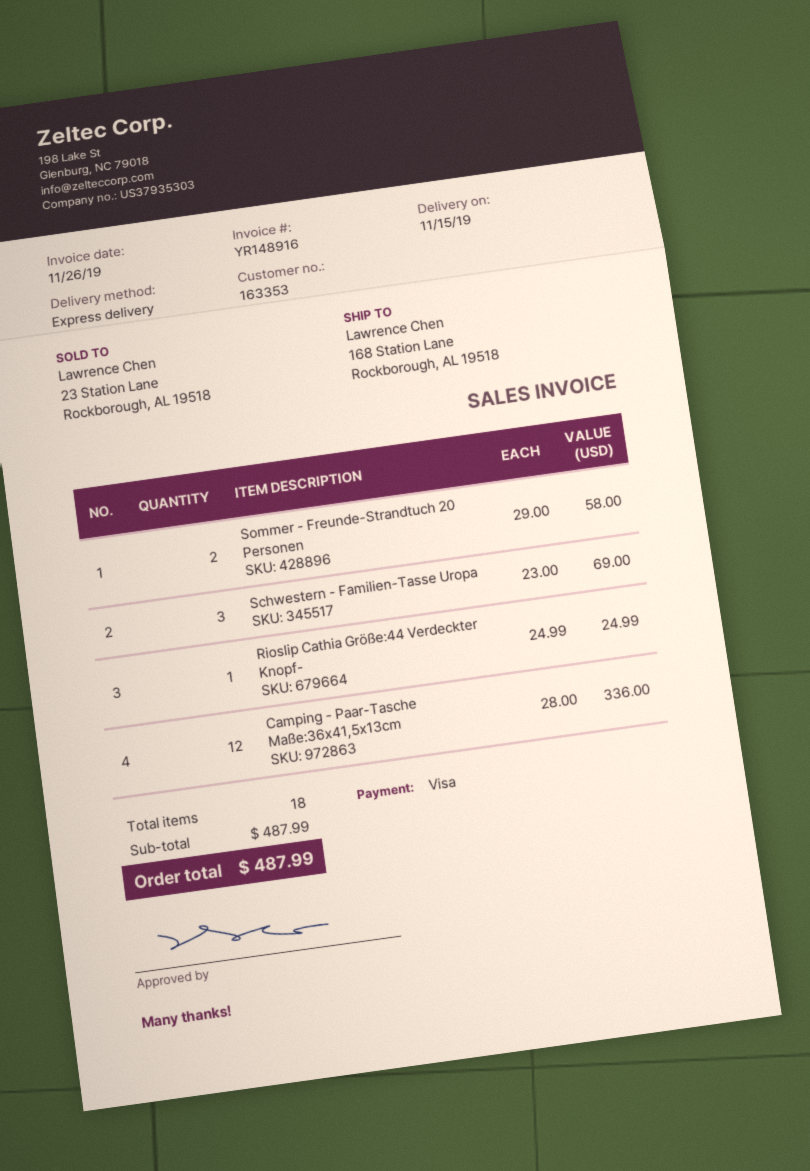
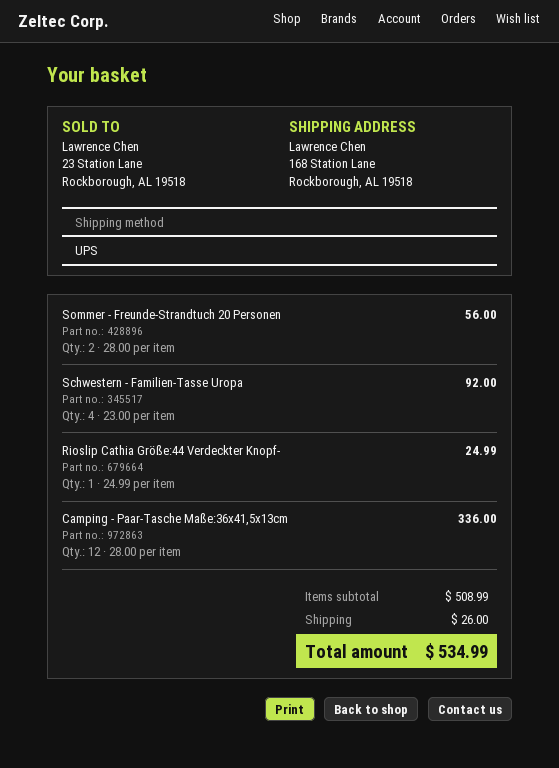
shipping method: express -> UPS
Sommer - Freunde-Strandtuch 20 Personen: 2 x 29.00 = 58.00 -> 2 x 28.00 = 56.00
Schwestern - Familien-Tasse Uropa: 3 x 23.00 = 69.00 -> 4 x 23.00 = 92.00
subtotal: 487.99 -> 508.99
shipping: none -> 26.00
total: 487.99 -> 534.99

